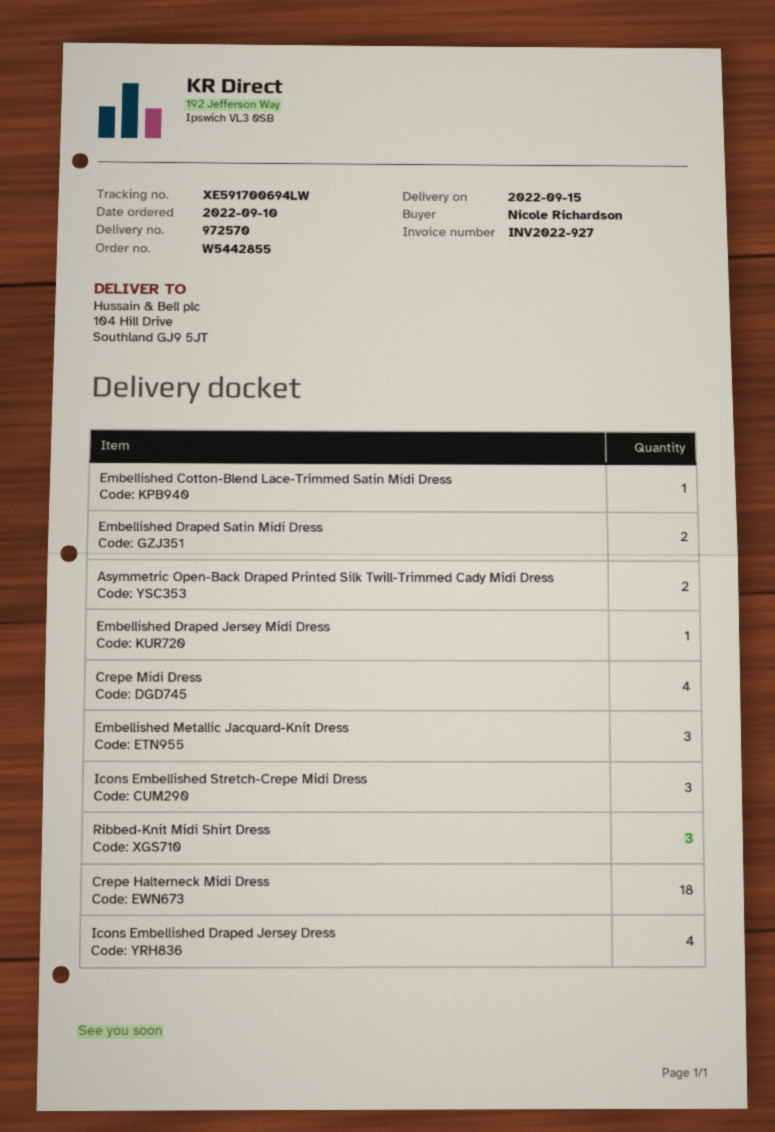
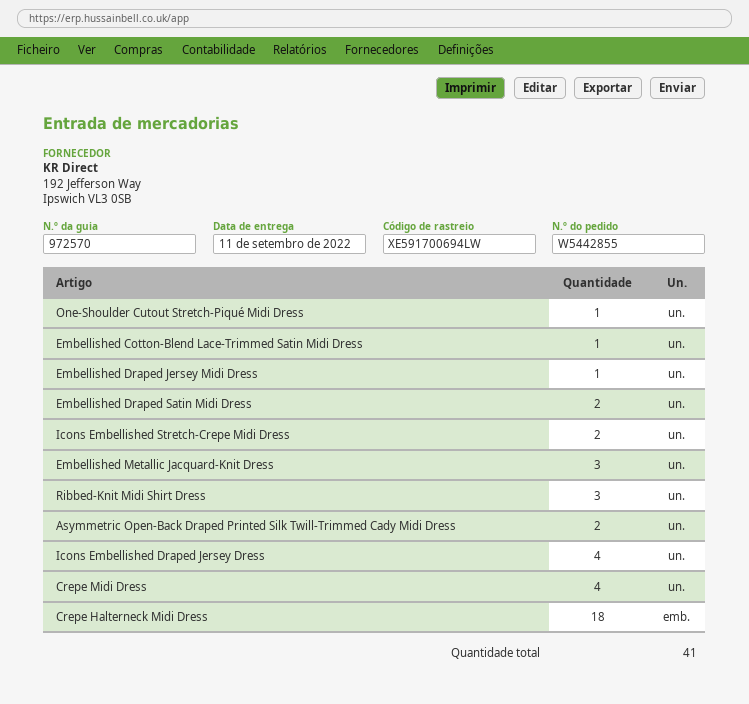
delivery date: 2022-09-15 -> 2022-09-11
Icons Embellished Stretch-Crepe Midi Dress: 3 -> 2
One-Shoulder Cutout Stretch-Piqué Midi Dress: none -> 1

